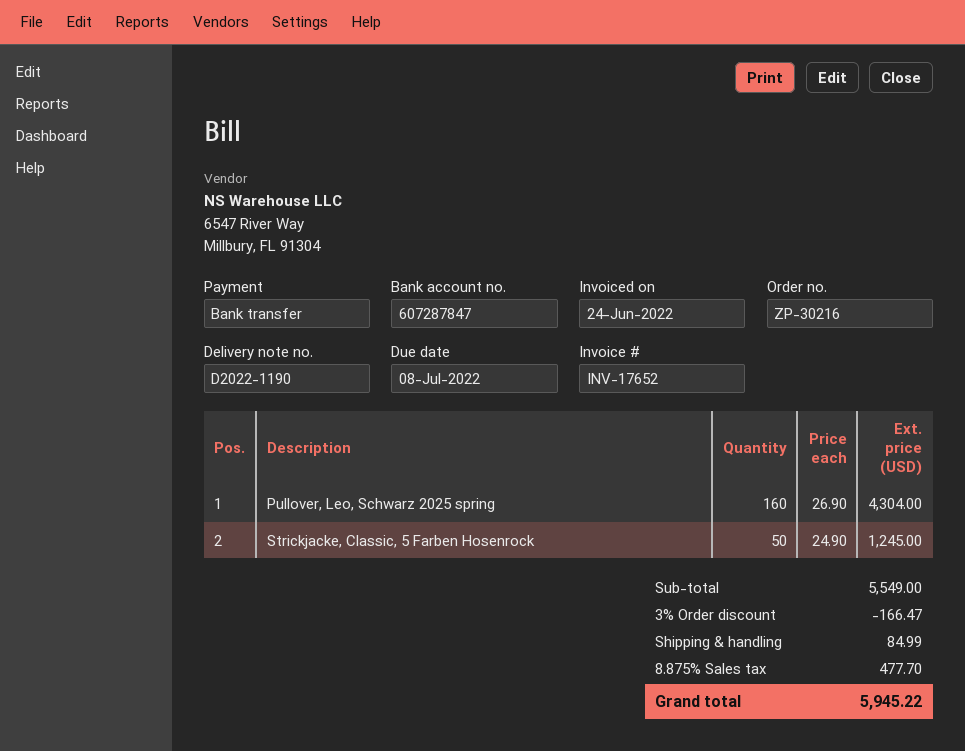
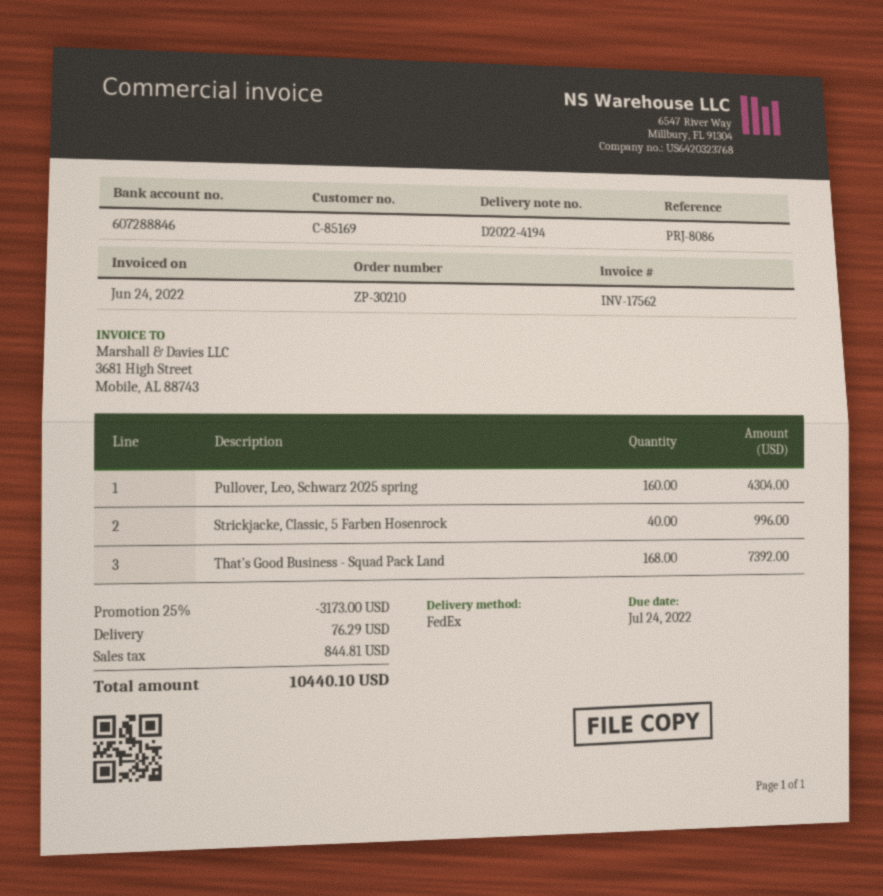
order number: ZP-30216 -> ZP-30210
delivery note number: D2022-1190 -> D2022-4194
invoice number: INV-17652 -> INV-17562
due date: 2022-07-08 -> 2022-07-24
bank account: 607287847 -> 607288846
Strickjacke, Classic, 5 Farben Hosenrock: 50 for 1245.00 -> 40 for 996.00
That’s Good Business - Squad Pack Land: none -> 168 for 7392.00
discount: 3% = 166.47 -> 25% = 3173.00
shipping: 84.99 -> 76.29
tax: 477.70 -> 844.81
total: 5945.22 -> 10440.10

